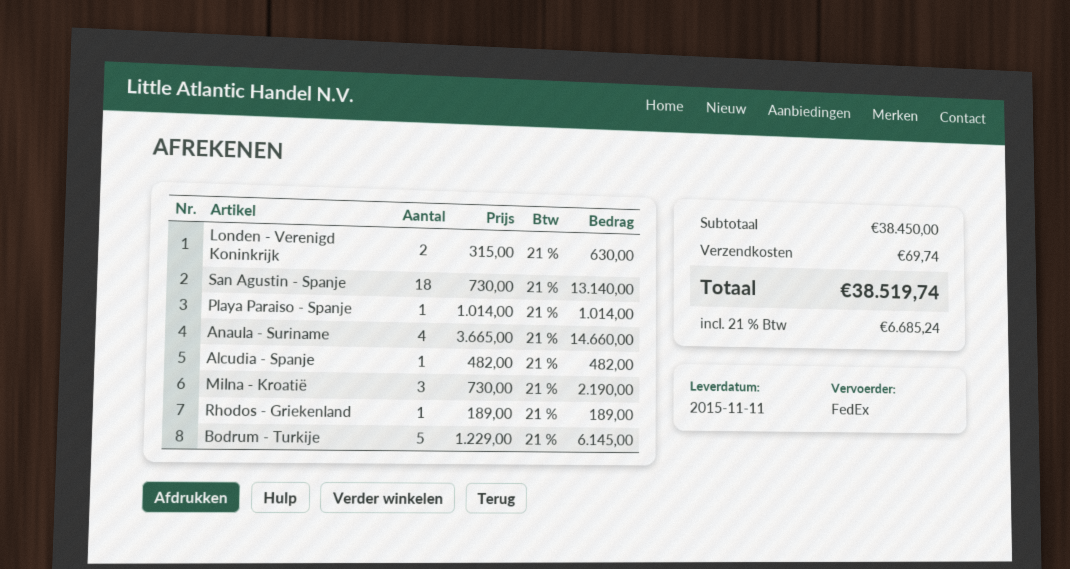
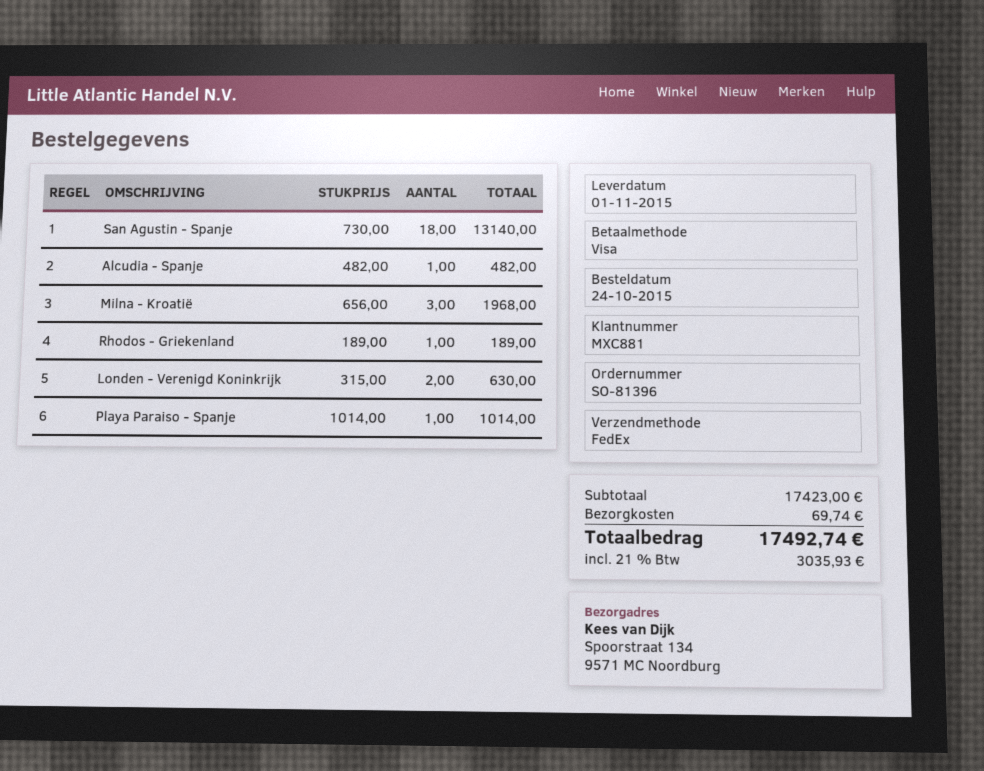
delivery date: 2015-11-11 -> 2015-11-01
Anaula - Suriname: 4 x 3665.00 = 14660.00 -> none
Milna - Kroatië: 3 x 730.00 = 2190.00 -> 3 x 656.00 = 1968.00
Bodrum - Turkije: 5 x 1229.00 = 6145.00 -> none
subtotal: 38450.00 -> 17423.00
tax: 21% = 6685.24 -> 21% = 3035.93
total: 38519.74 -> 17492.74

